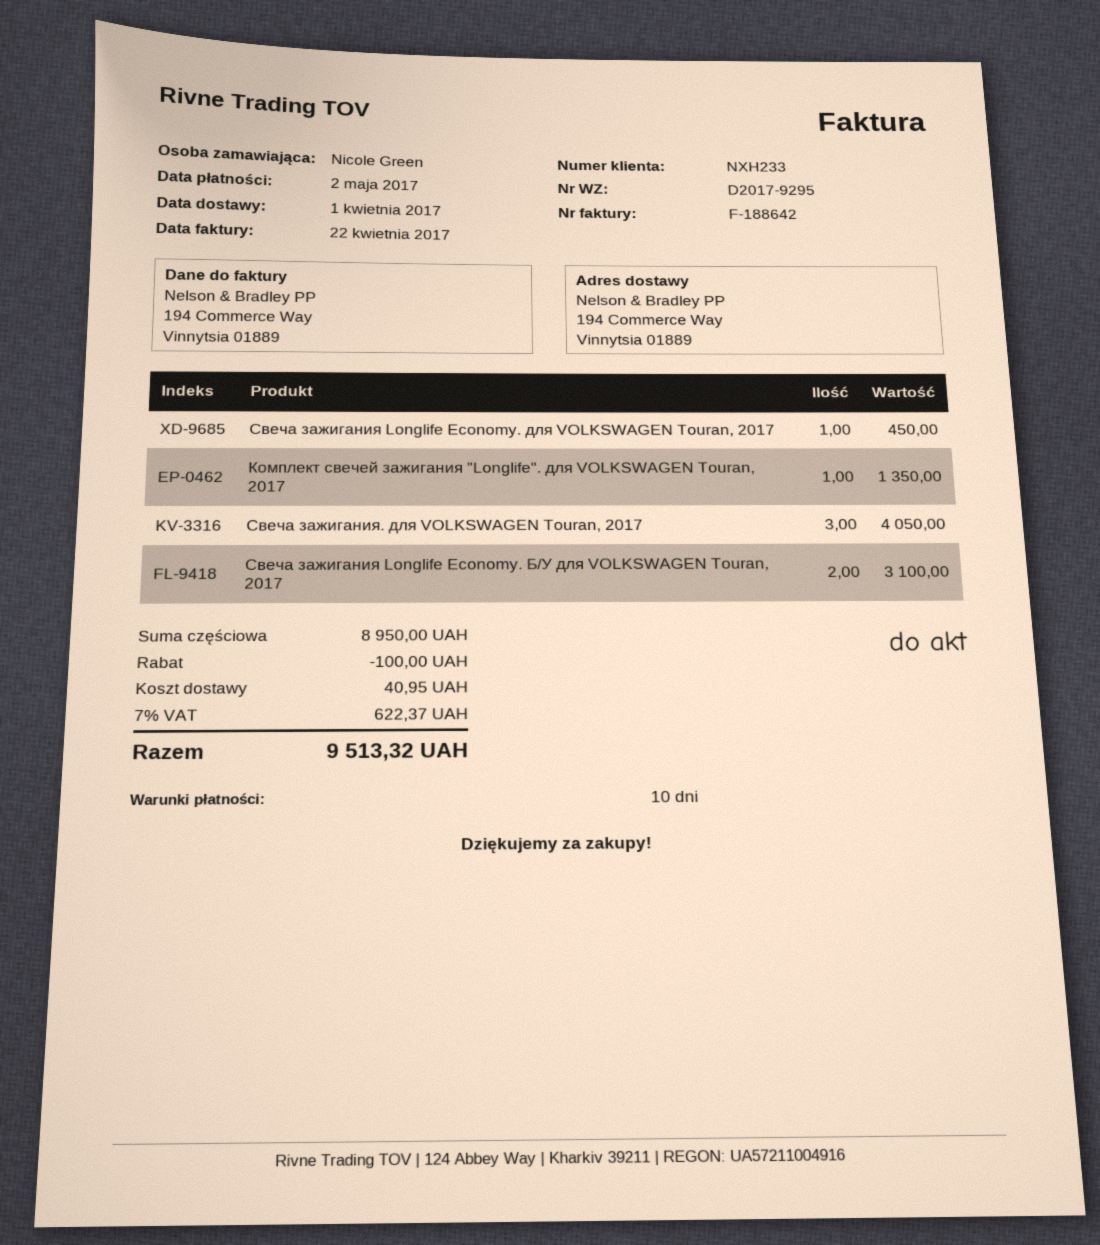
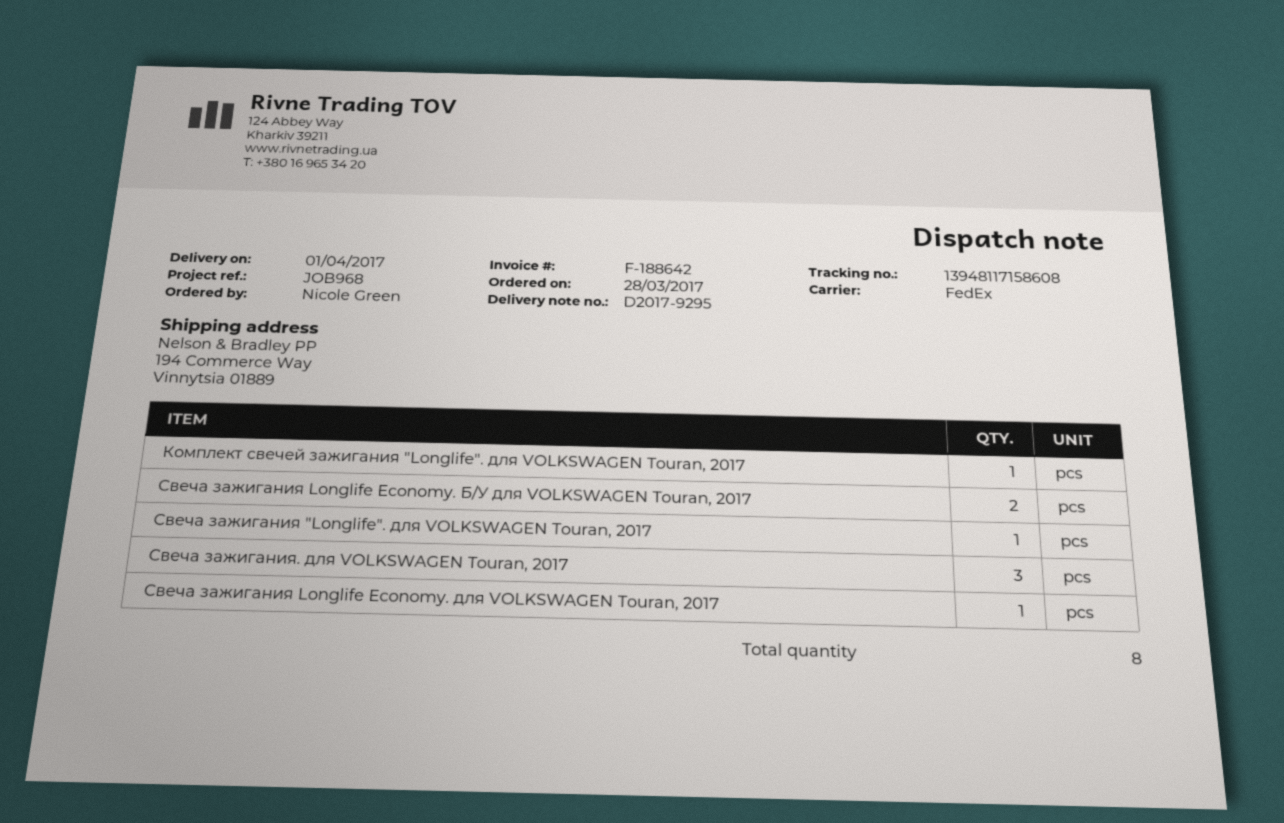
Свеча зажигания "Longlife". для VOLKSWAGEN Touran, 2017: none -> 1

